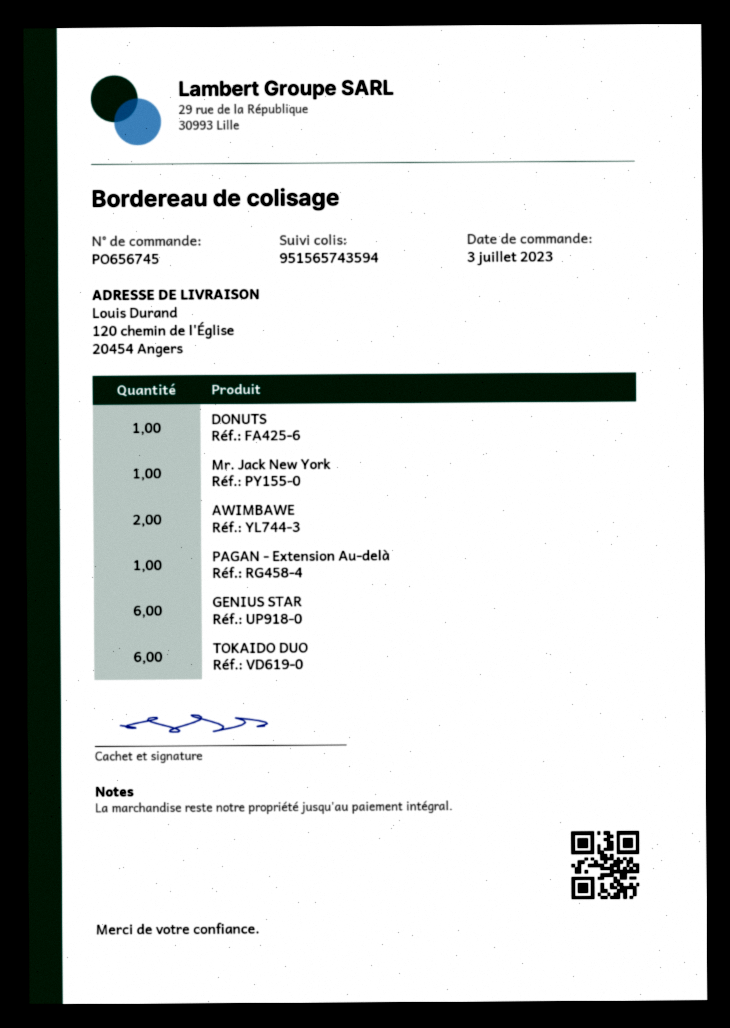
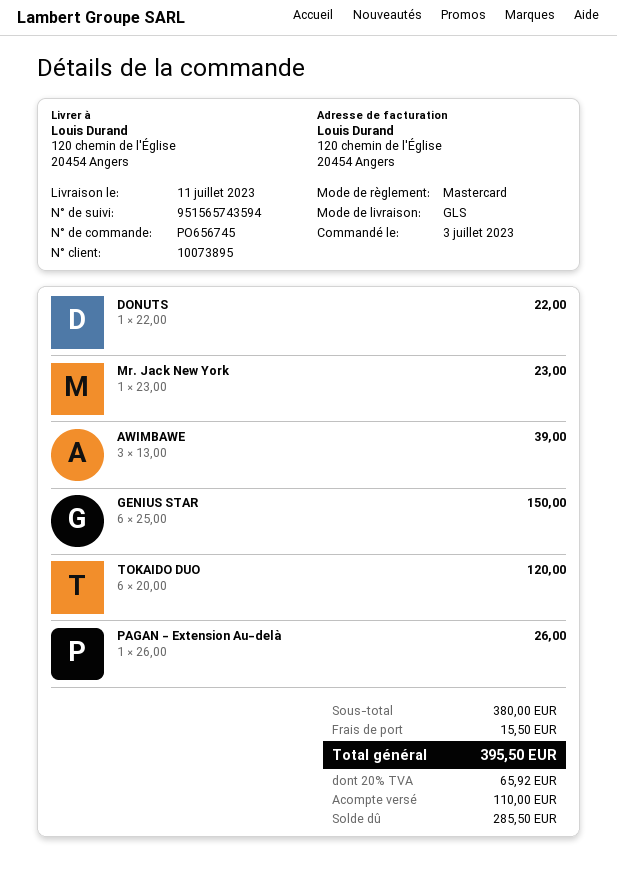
AWIMBAWE: 2 -> 3

